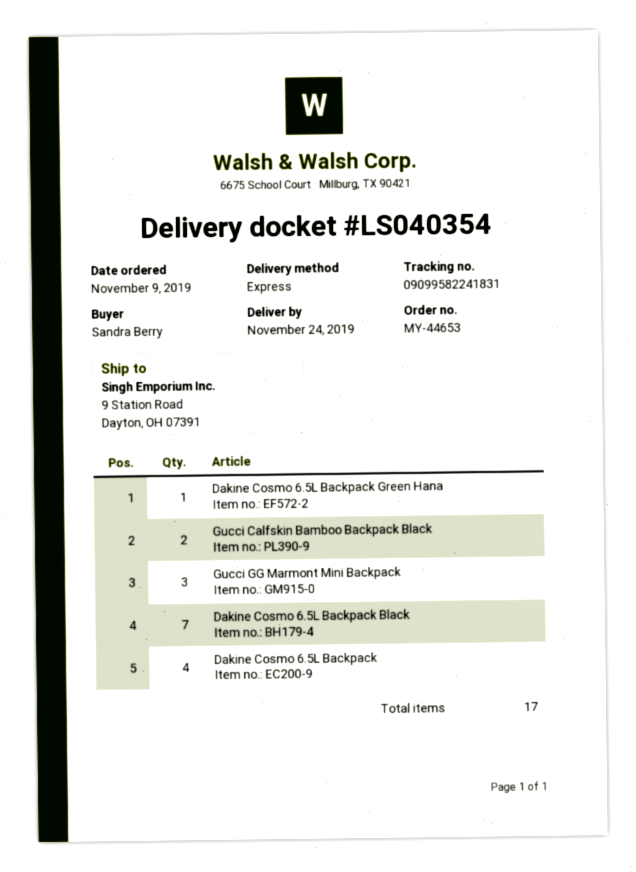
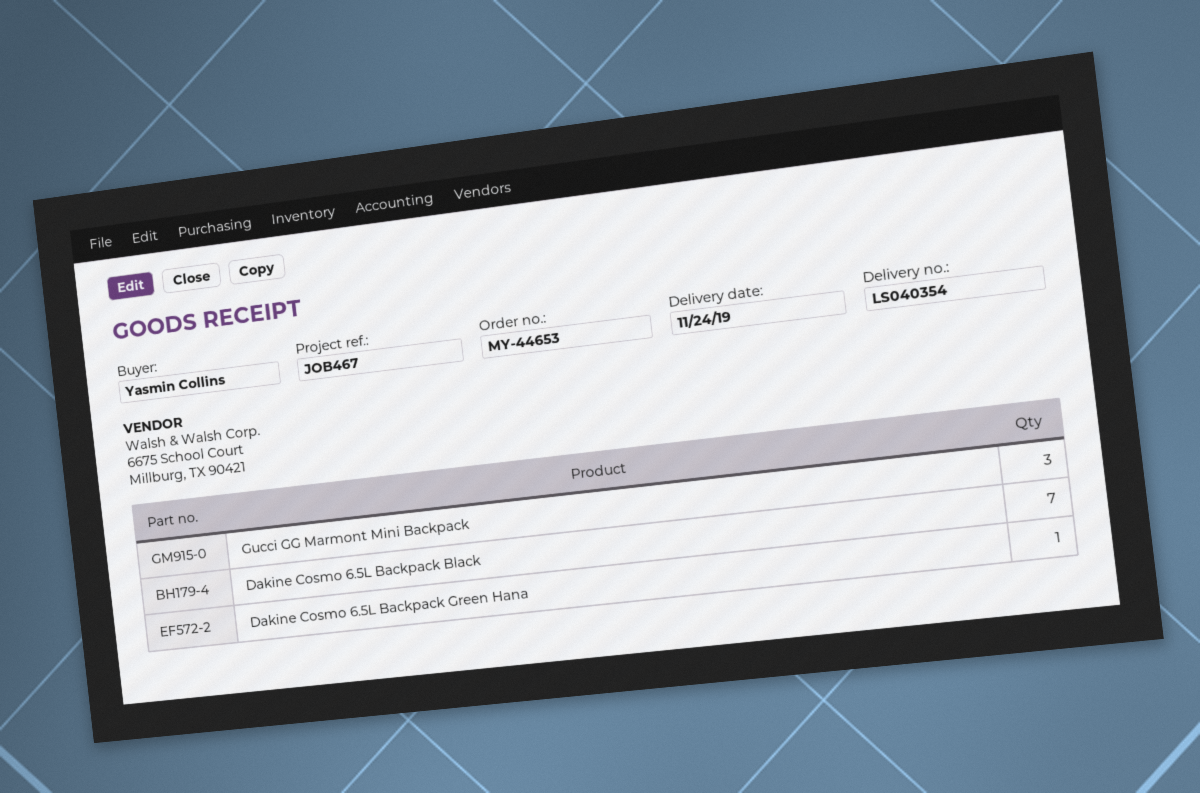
ordered by: Sandra Berry -> Yasmin Collins
Gucci Calfskin Bamboo Backpack Black: 2 -> none
Dakine Cosmo 6.5L Backpack: 4 -> none

